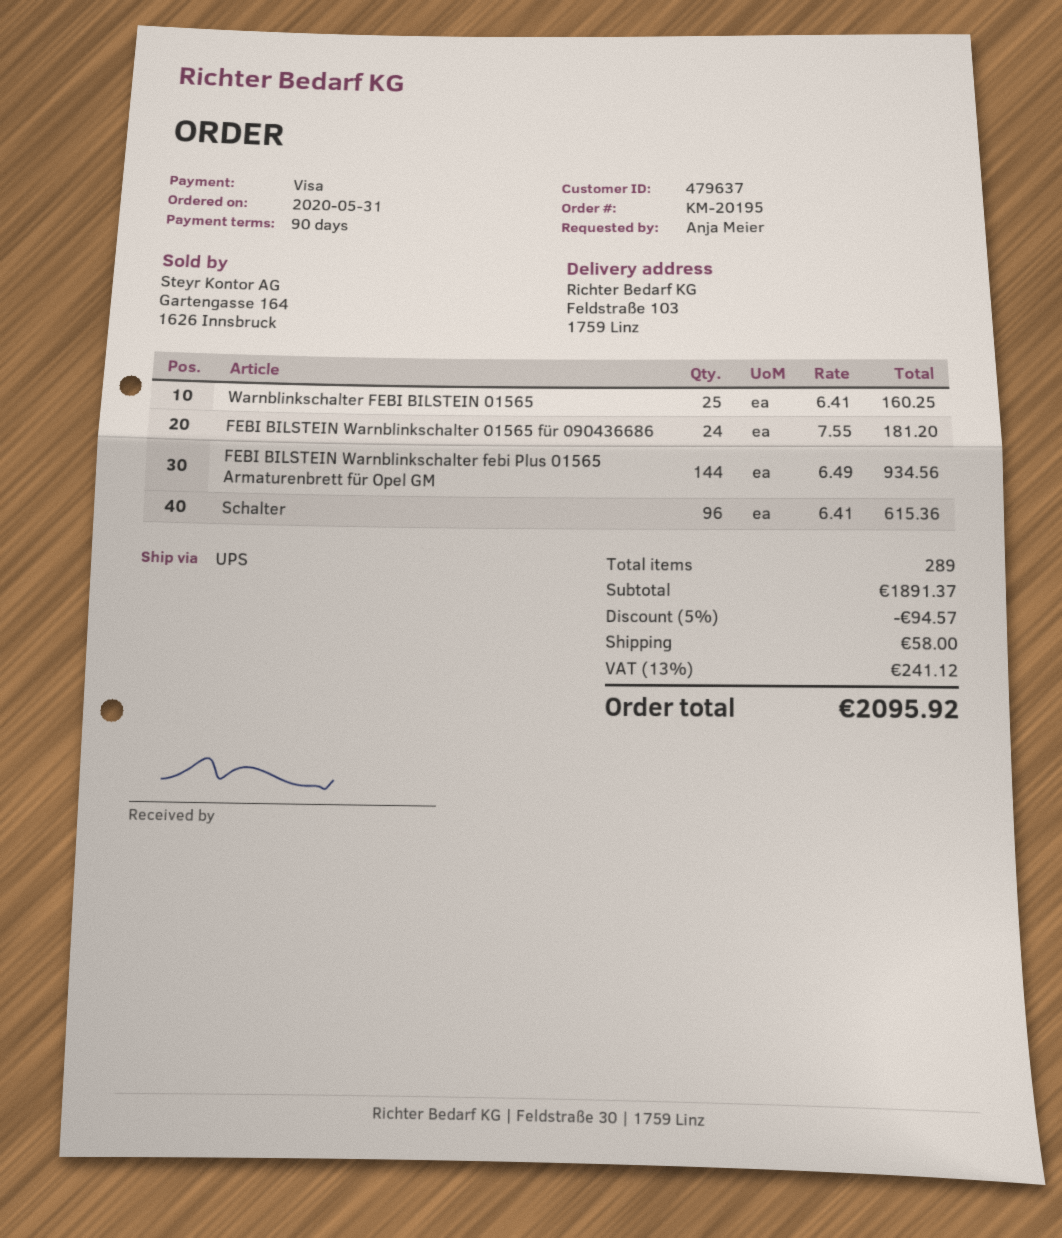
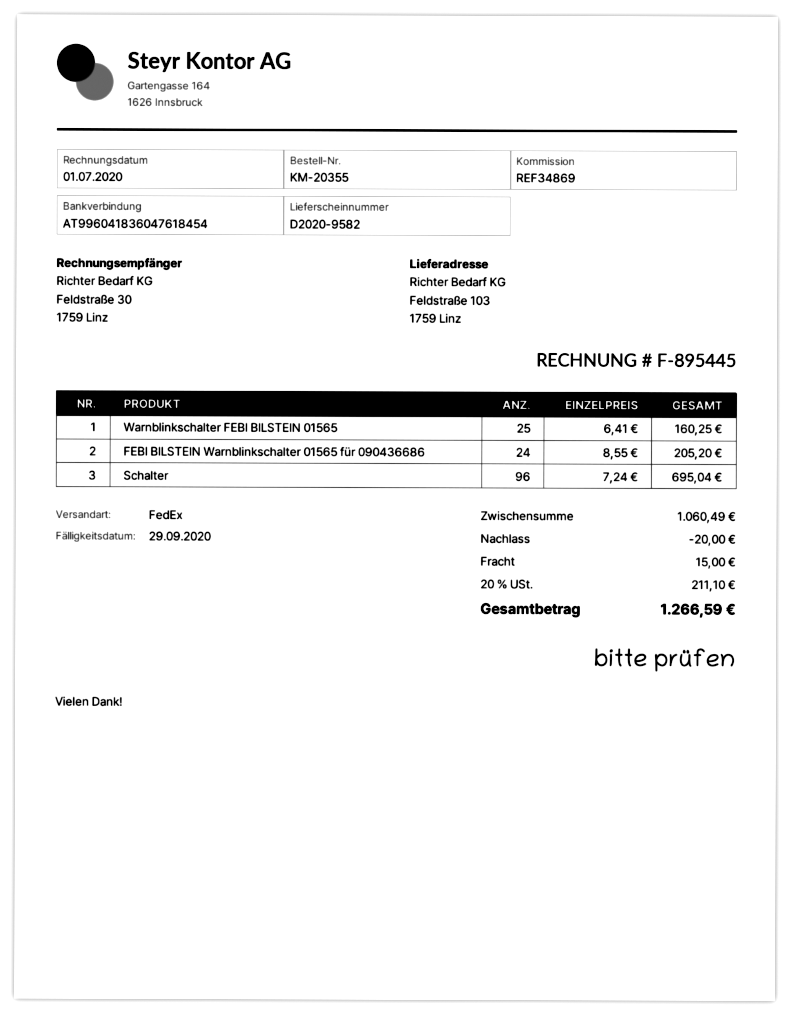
order number: KM-20195 -> KM-20355
shipping method: UPS -> FedEx
FEBI BILSTEIN Warnblinkschalter 01565 für 090436686: 24 x 7.55 = 181.20 -> 24 x 8.55 = 205.20
FEBI BILSTEIN Warnblinkschalter febi Plus 01565 Armaturenbrett für Opel GM: 144 x 6.49 = 934.56 -> none
Schalter: 96 x 6.41 = 615.36 -> 96 x 7.24 = 695.04
subtotal: 1891.37 -> 1060.49
discount: 94.57 -> 20.00
shipping: 58.00 -> 15.00
tax: 13% = 241.12 -> 20% = 211.10
total: 2095.92 -> 1266.59

